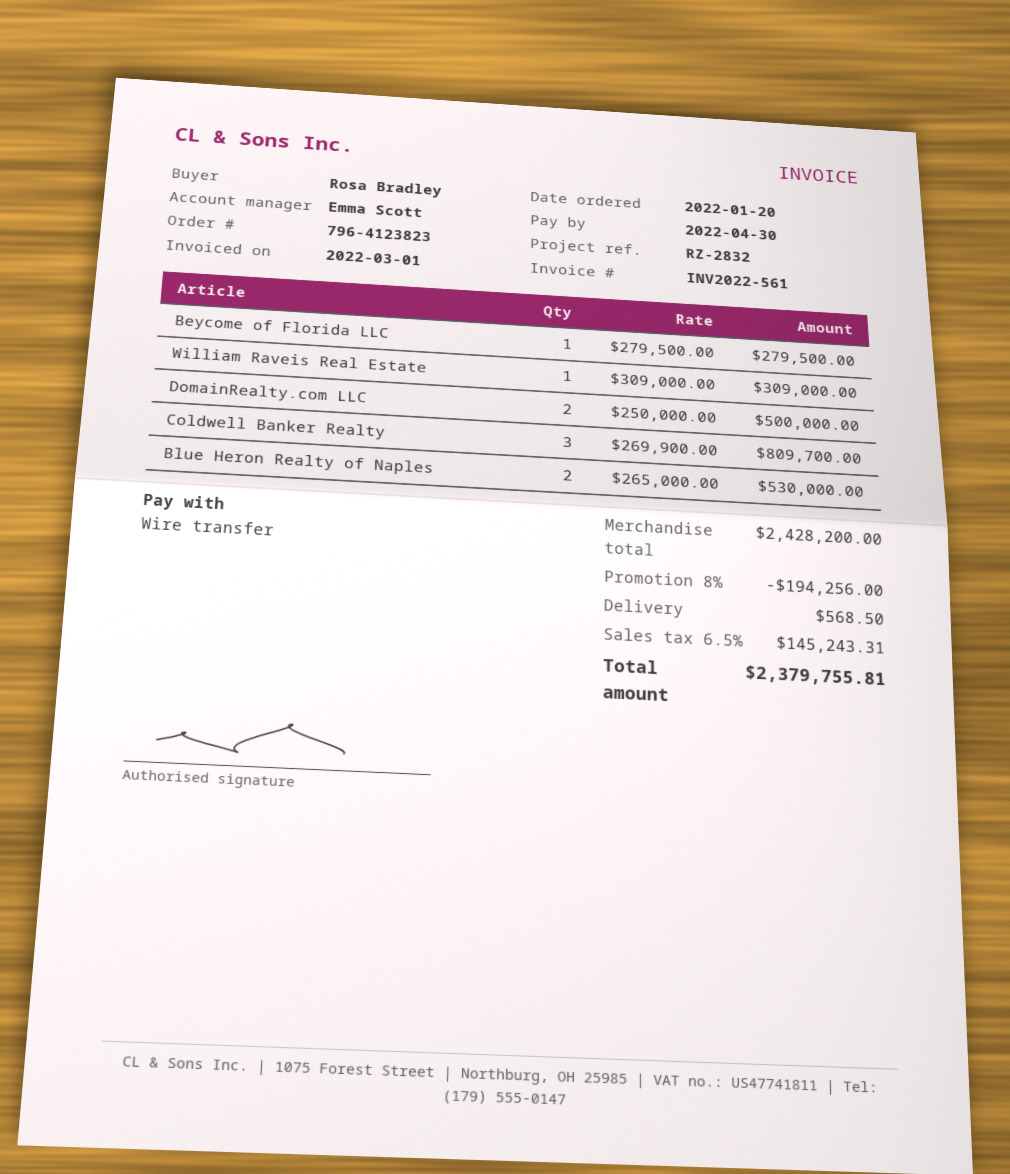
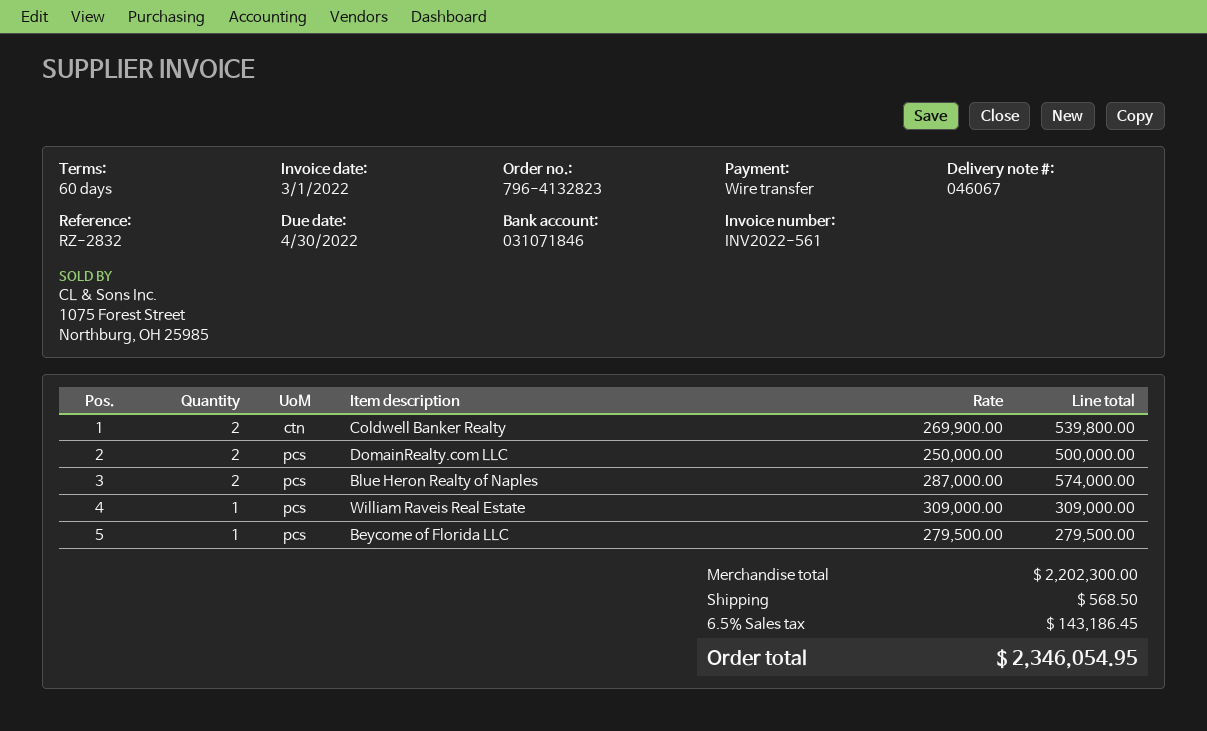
order number: 796-4123823 -> 796-4132823
Coldwell Banker Realty: 3 x 269900.00 = 809700.00 -> 2 x 269900.00 = 539800.00
Blue Heron Realty of Naples: 2 x 265000.00 = 530000.00 -> 2 x 287000.00 = 574000.00
subtotal: 2428200.00 -> 2202300.00
discount: 8% = 194256.00 -> none
tax: 6.5% = 145243.31 -> 6.5% = 143186.45
total: 2379755.81 -> 2346054.95

